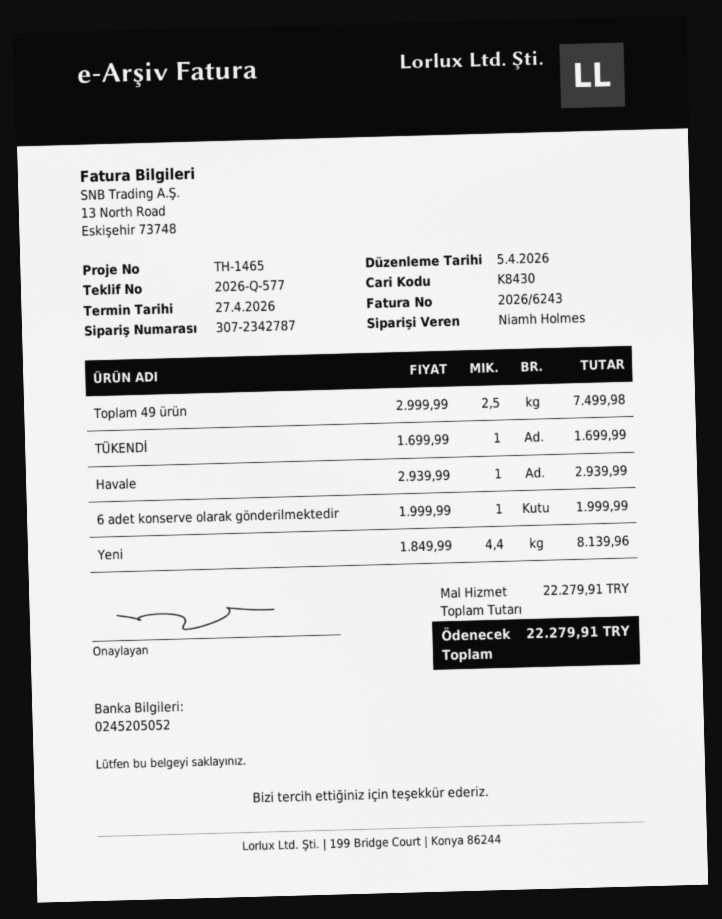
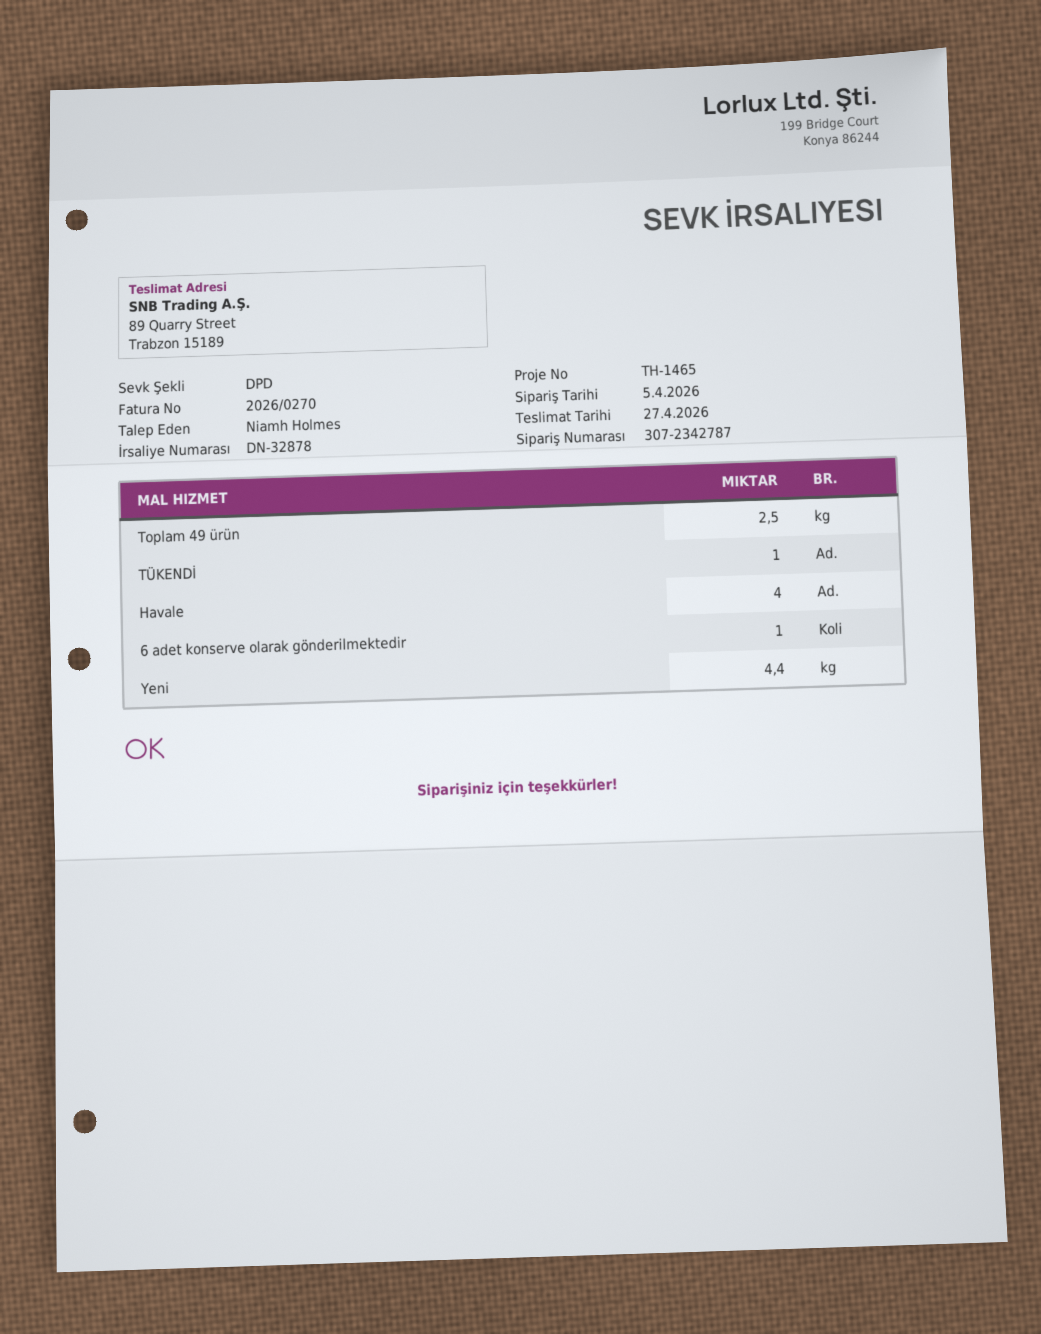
invoice number: 2026/6243 -> 2026/0270
Havale: 1 -> 4

